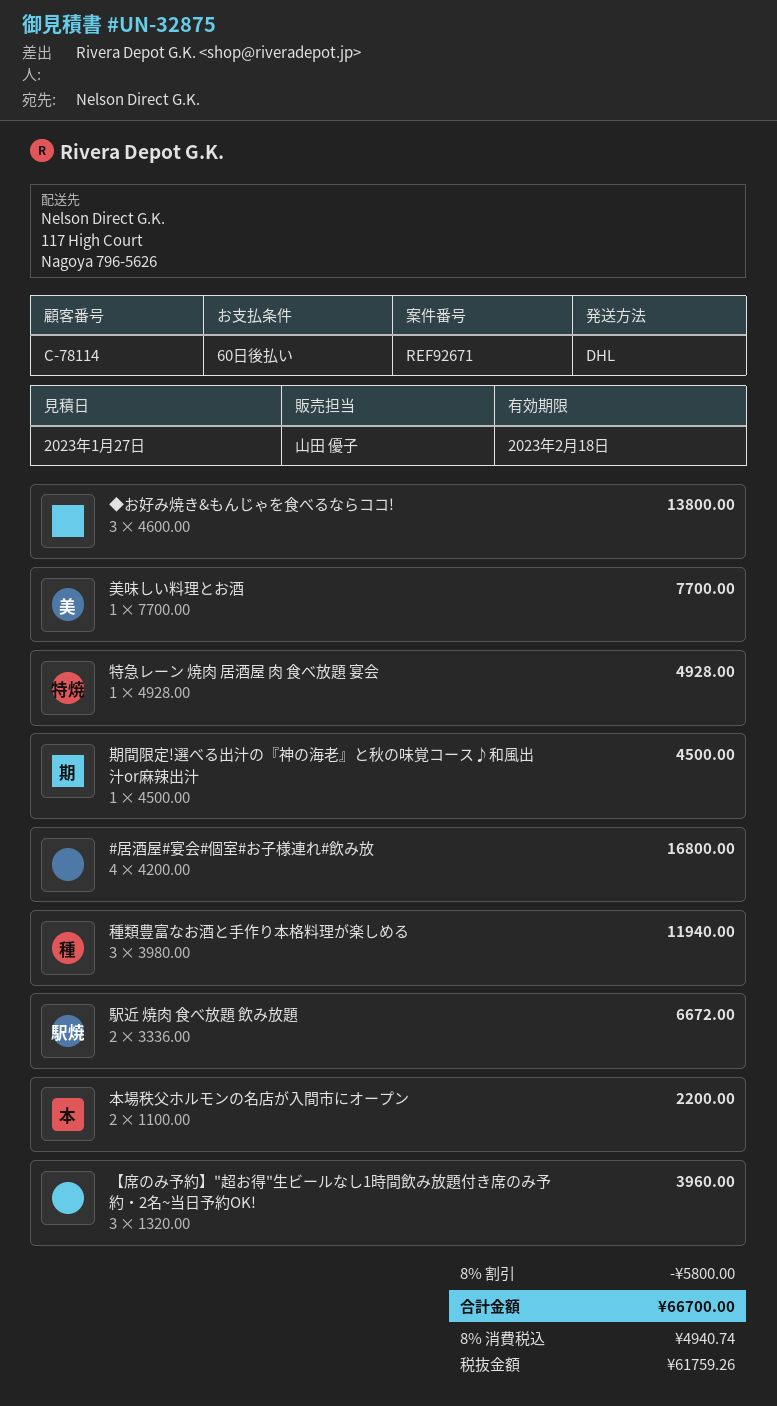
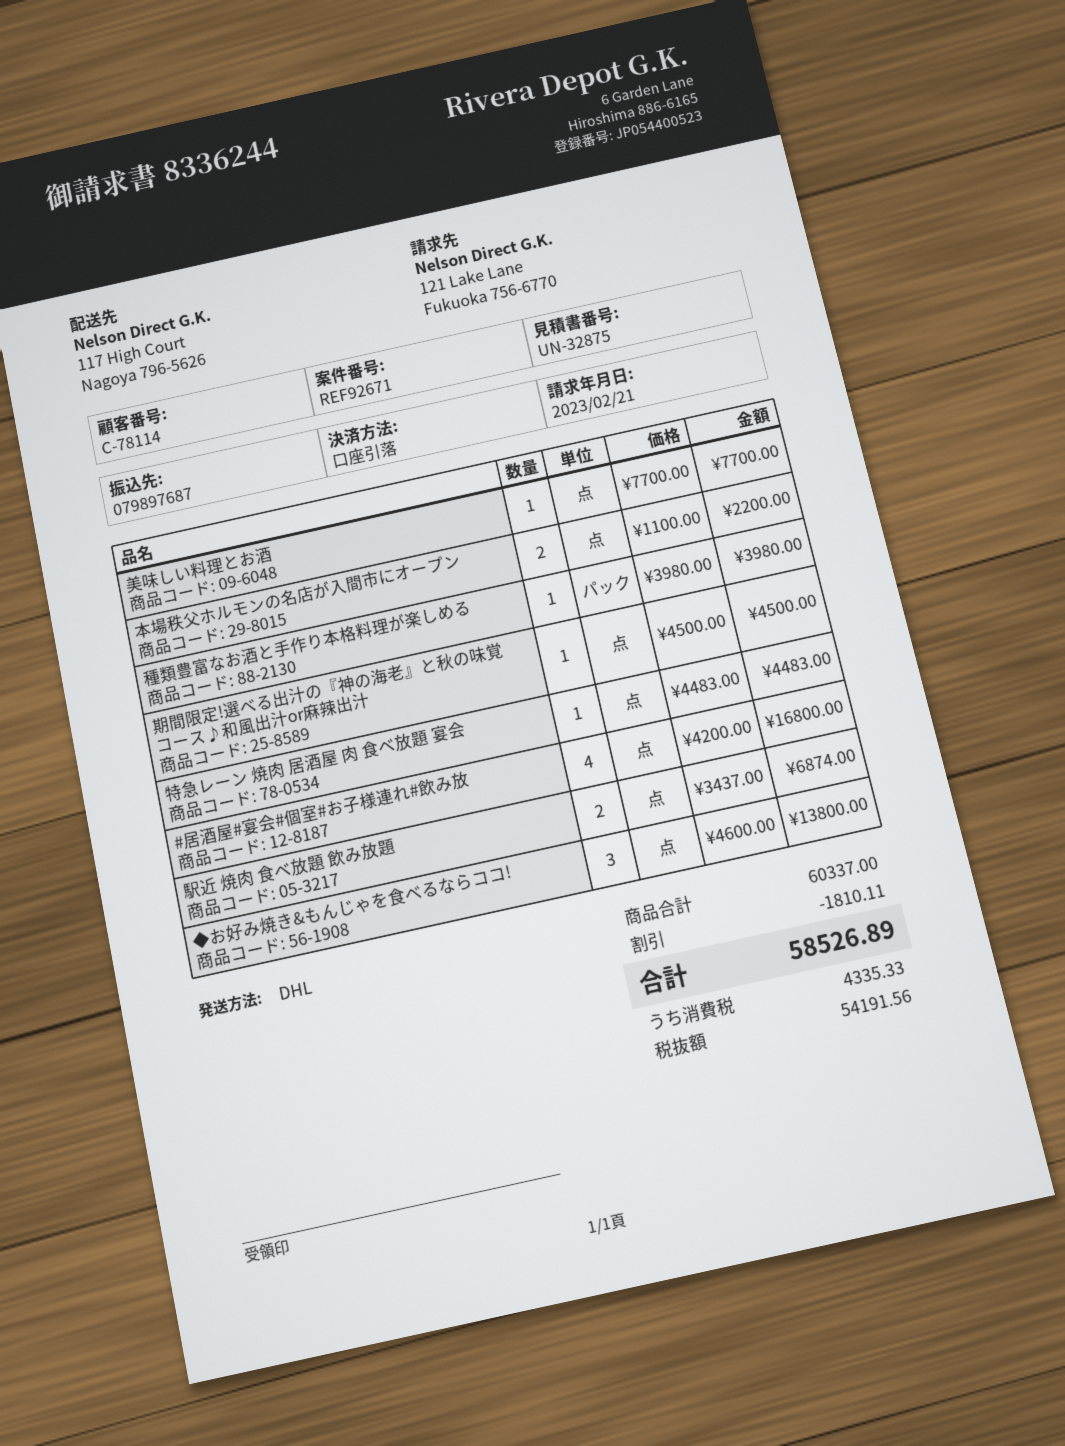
特急レーン 焼肉 居酒屋 肉 食べ放題 宴会: 1 x 4928.00 = 4928.00 -> 1 x 4483.00 = 4483.00
種類豊富なお酒と手作り本格料理が楽しめる: 3 x 3980.00 = 11940.00 -> 1 x 3980.00 = 3980.00
駅近 焼肉 食べ放題 飲み放題: 2 x 3336.00 = 6672.00 -> 2 x 3437.00 = 6874.00
【席のみ予約】"超お得"生ビールなし1時間飲み放題付き席のみ予約・2名~当日予約OK!: 3 x 1320.00 = 3960.00 -> none
discount: 5800.00 -> 1810.11
net: 61759.26 -> 54191.56
tax: 4940.74 -> 4335.33
total: 66700.00 -> 58526.89

